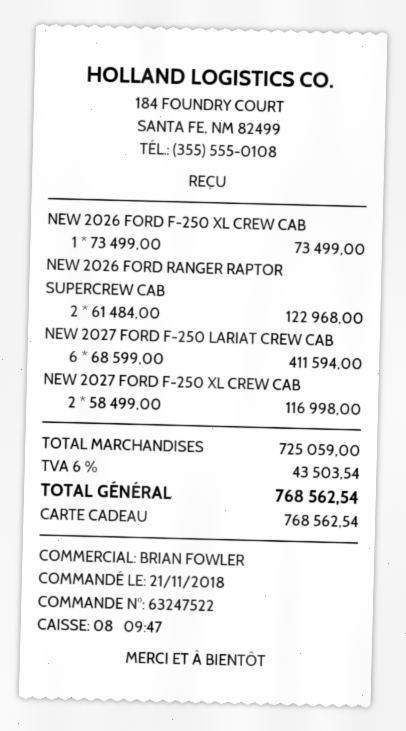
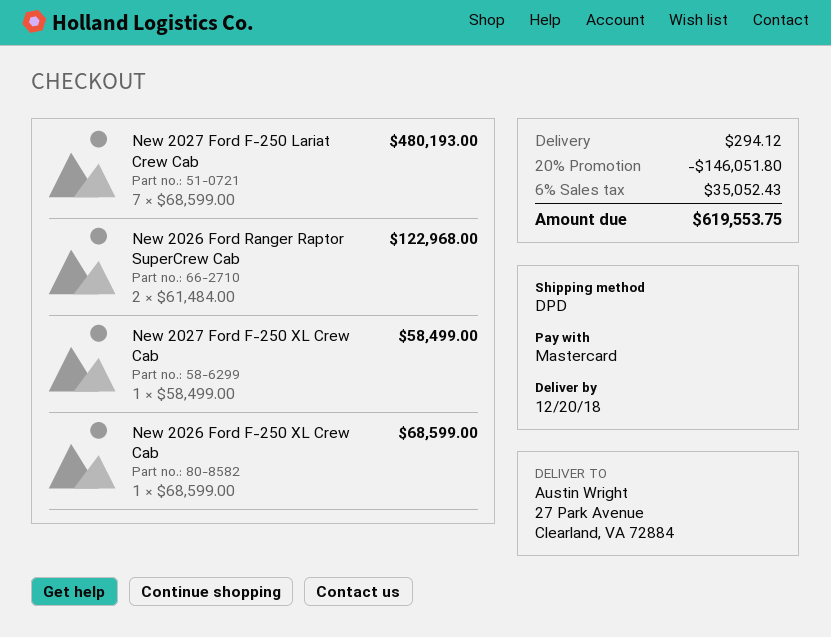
payment method: gift card -> Mastercard
NEW 2026 FORD F-250 XL CREW CAB: 1 x 73499.00 = 73499.00 -> 1 x 68599.00 = 68599.00
NEW 2027 FORD F-250 LARIAT CREW CAB: 6 x 68599.00 = 411594.00 -> 7 x 68599.00 = 480193.00
NEW 2027 FORD F-250 XL CREW CAB: 2 x 58499.00 = 116998.00 -> 1 x 58499.00 = 58499.00
discount: none -> 20% = 146051.80
shipping: none -> 294.12
tax: 6% = 43503.54 -> 6% = 35052.43
total: 768562.54 -> 619553.75

